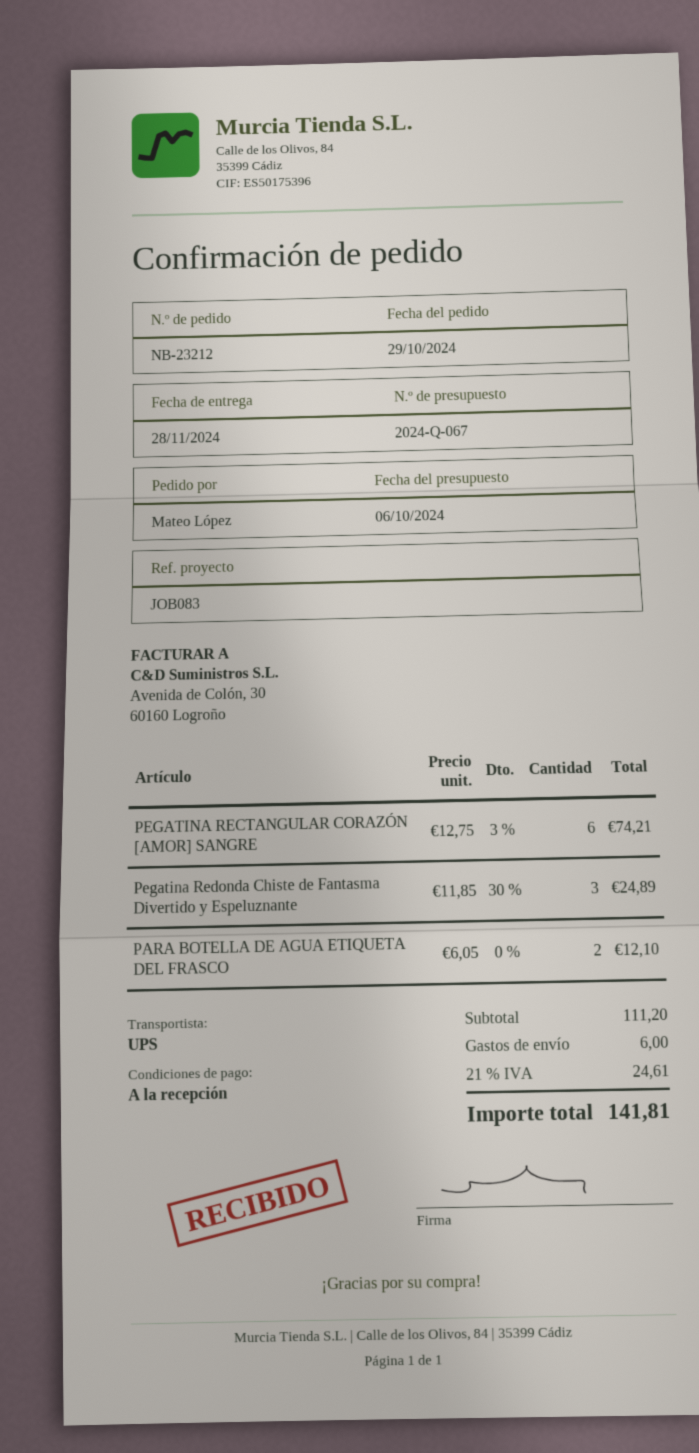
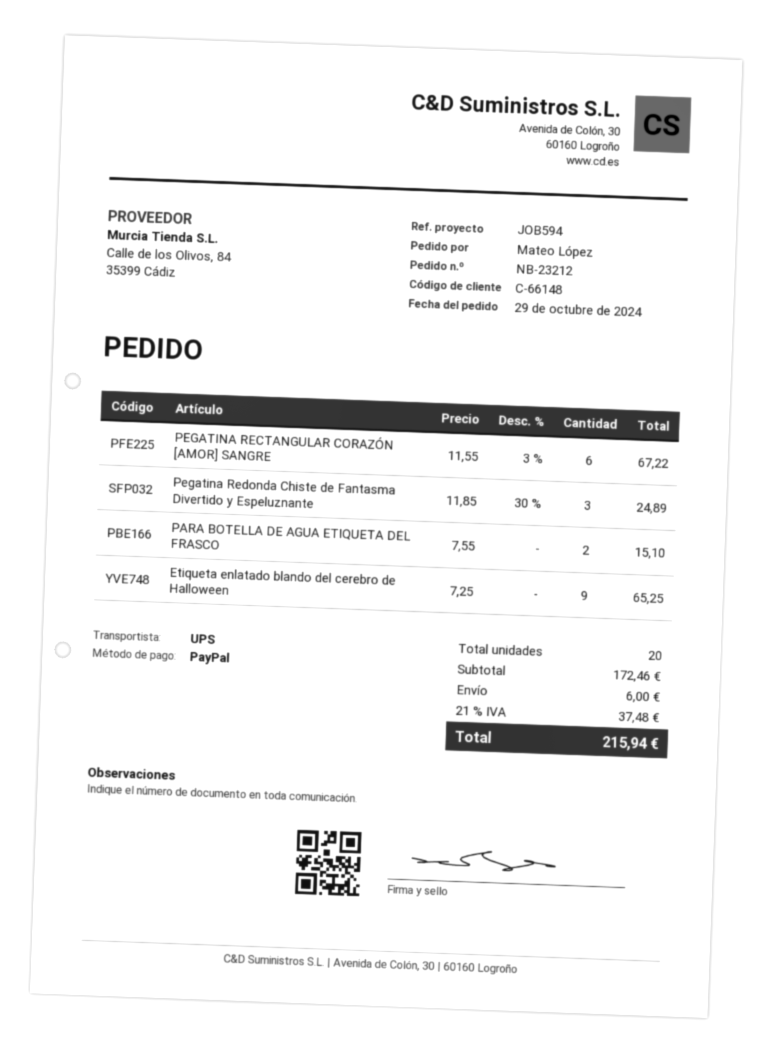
reference: JOB083 -> JOB594
PEGATINA RECTANGULAR CORAZÓN [AMOR] SANGRE: 6 x 12.75 - 3% = 74.21 -> 6 x 11.55 - 3% = 67.22
PARA BOTELLA DE AGUA ETIQUETA DEL FRASCO: 2 x 6.05 = 12.10 -> 2 x 7.55 = 15.10
Etiqueta enlatado blando del cerebro de Halloween: none -> 9 x 7.25 = 65.25
subtotal: 111.20 -> 172.46
tax: 21% = 24.61 -> 21% = 37.48
total: 141.81 -> 215.94

